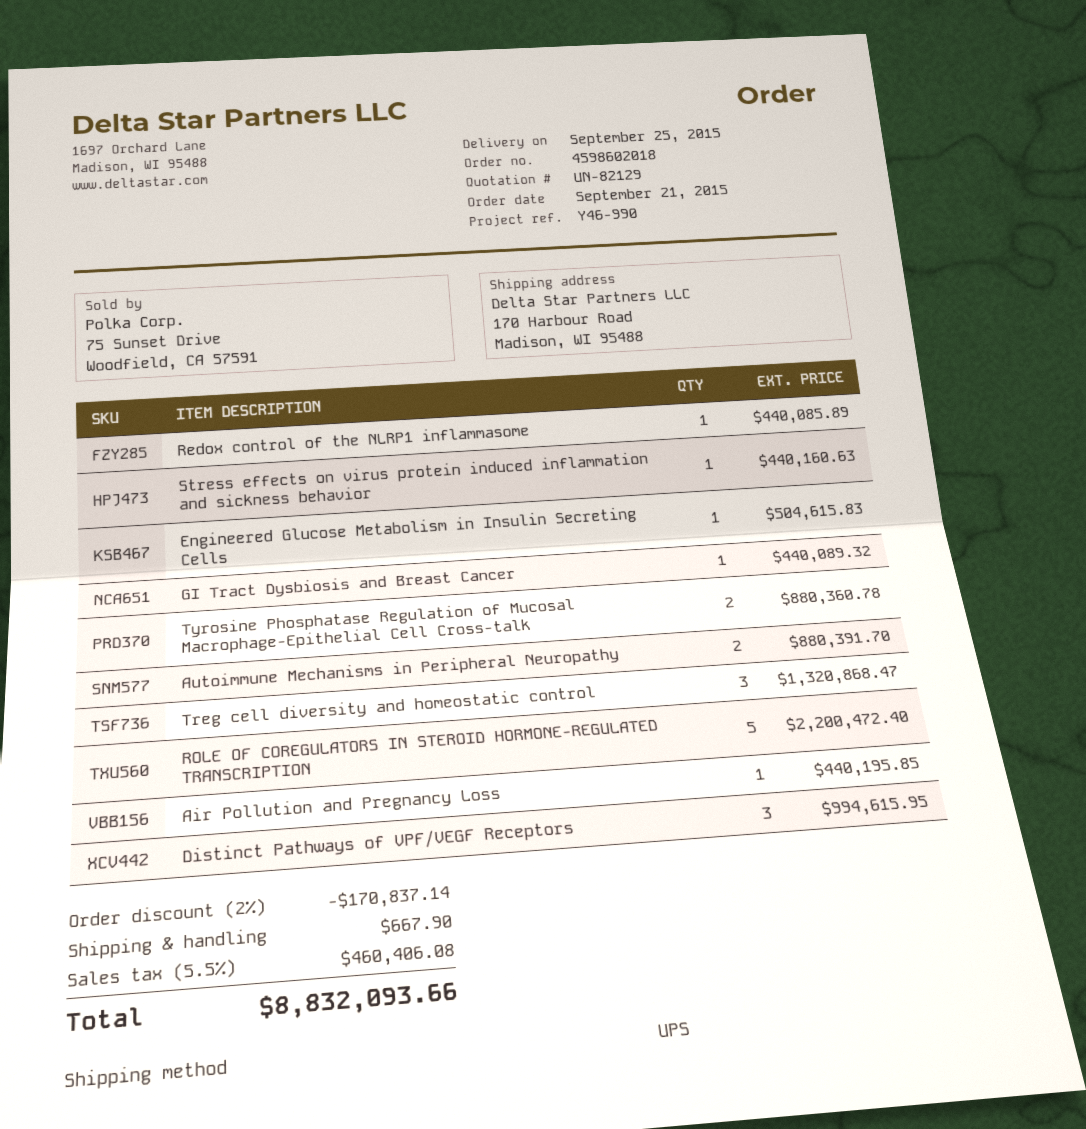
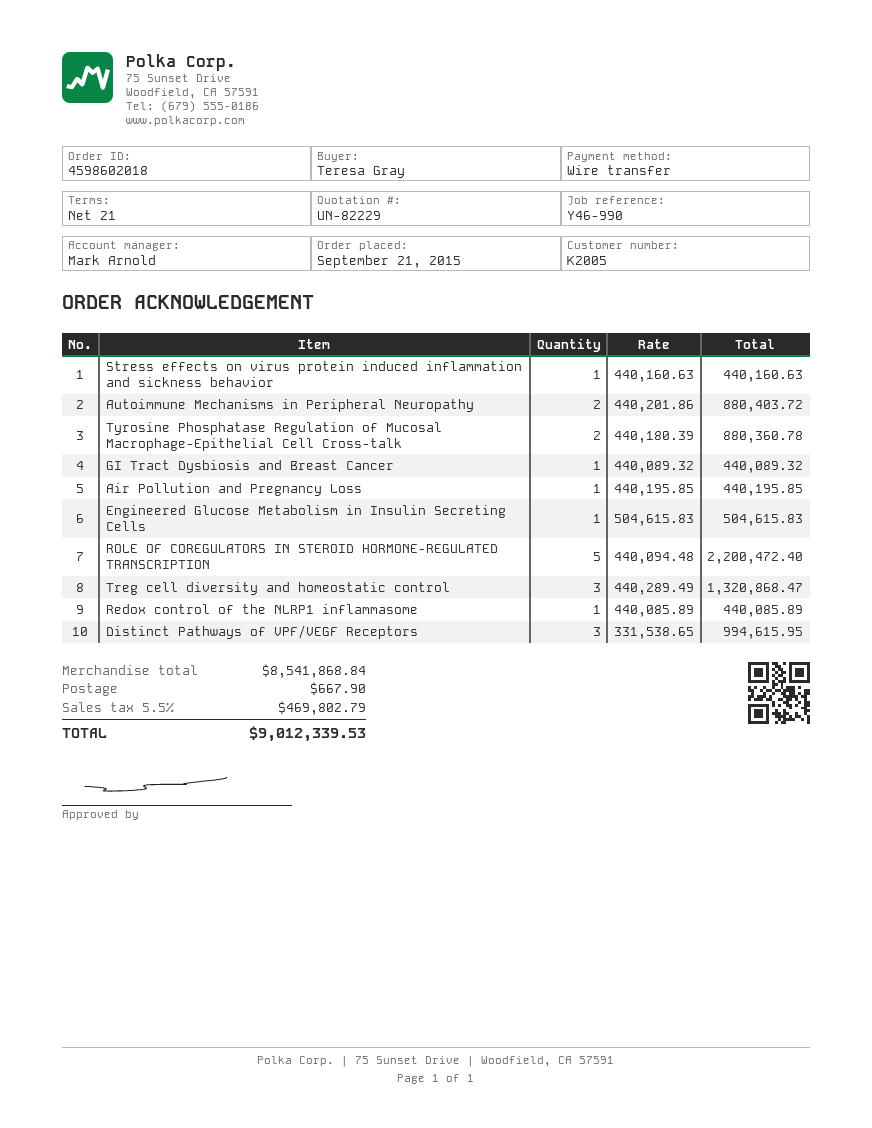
quote number: UN-82129 -> UN-82229
Autoimmune Mechanisms in Peripheral Neuropathy: 2 for 880391.70 -> 2 for 880403.72
discount: 2% = 170837.14 -> none
tax: 5.5% = 460406.08 -> 5.5% = 469802.79
total: 8832093.66 -> 9012339.53

